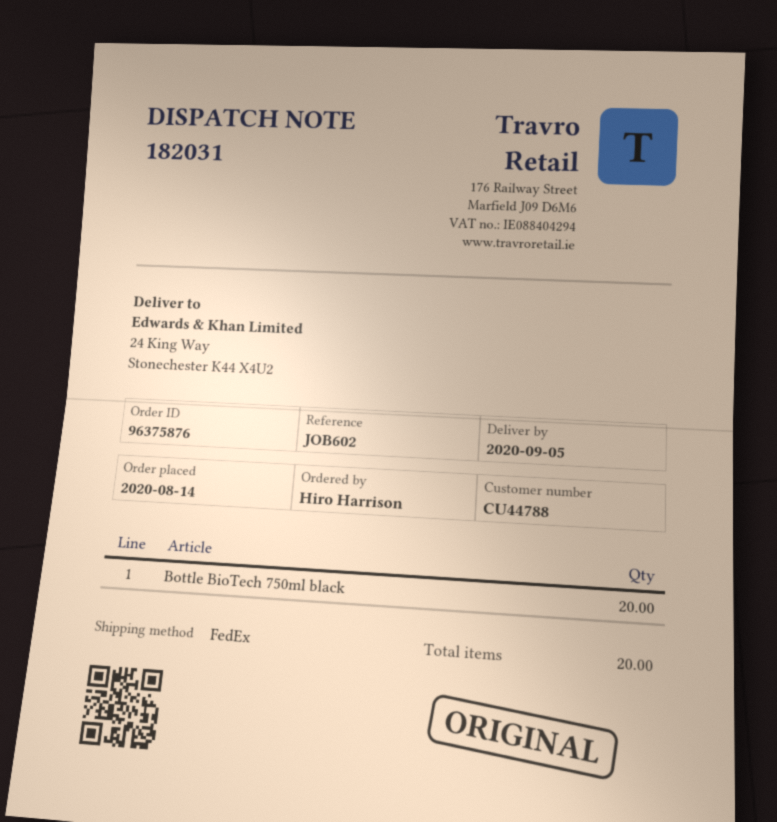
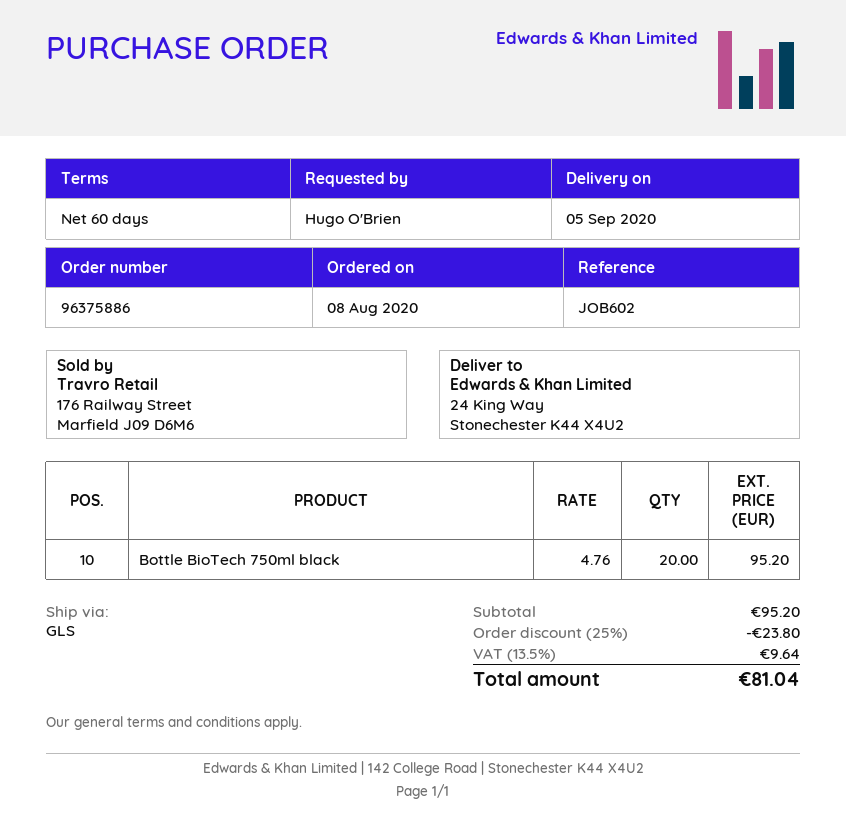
order number: 96375876 -> 96375886
order date: 2020-08-14 -> 2020-08-08
ordered by: Hiro Harrison -> Hugo O'Brien
shipping method: FedEx -> GLS

